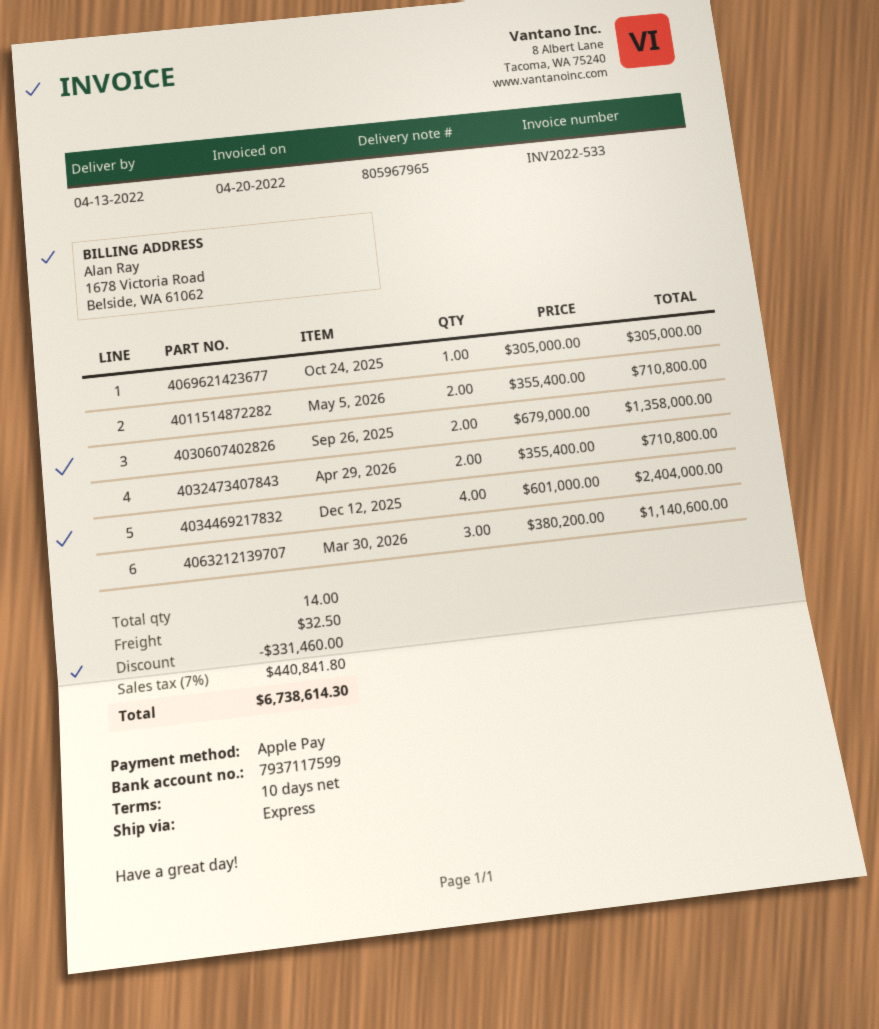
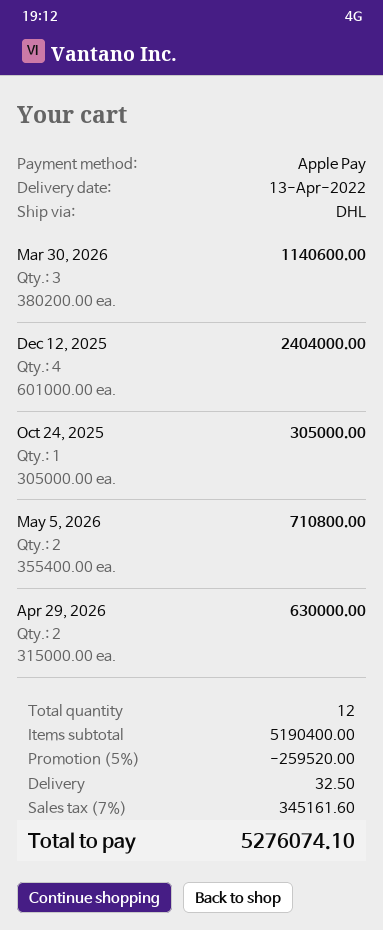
shipping method: express -> DHL
Sep 26, 2025: 2 x 679000.00 = 1358000.00 -> none
Apr 29, 2026: 2 x 355400.00 = 710800.00 -> 2 x 315000.00 = 630000.00
total quantity: 14 -> 12
discount: 331460.00 -> 259520.00
tax: 7% = 440841.80 -> 7% = 345161.60
total: 6738614.30 -> 5276074.10

